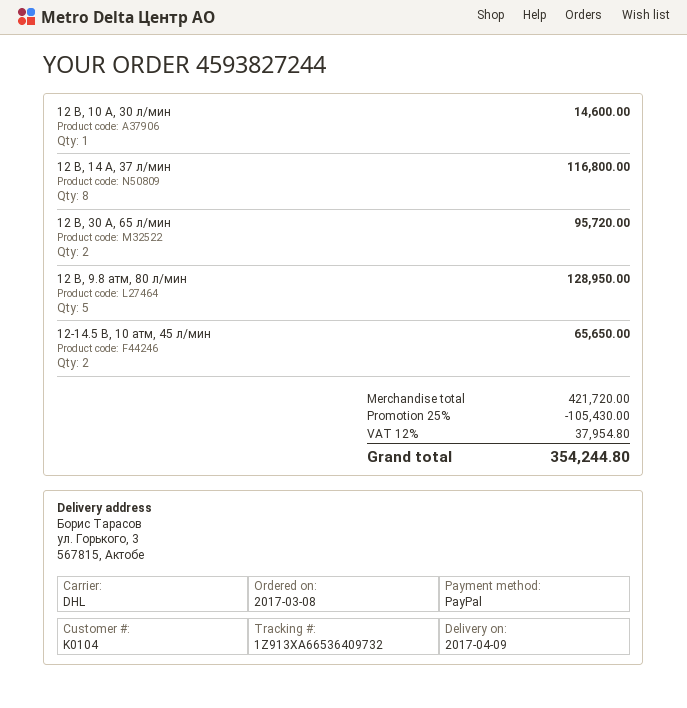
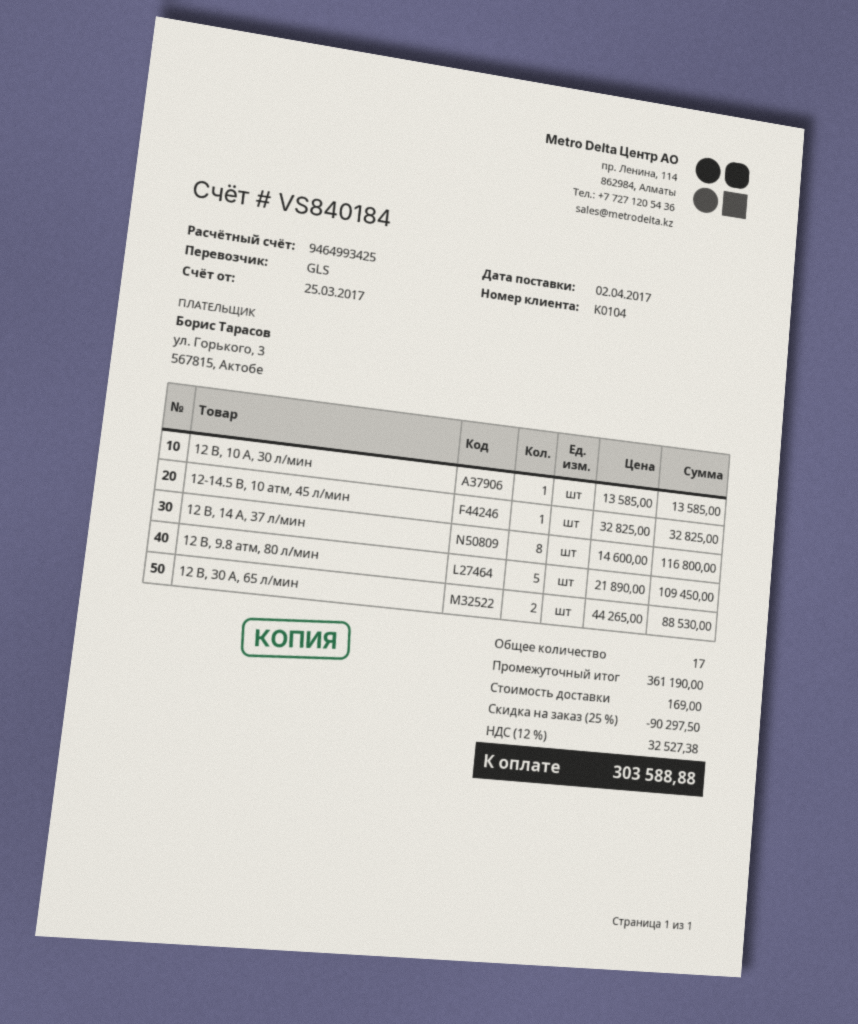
delivery date: 2017-04-09 -> 2017-04-02
shipping method: DHL -> GLS
12 В, 10 А, 30 л/мин: 1 for 14600.00 -> 1 for 13585.00
12 В, 30 А, 65 л/мин: 2 for 95720.00 -> 2 for 88530.00
12 В, 9.8 атм, 80 л/мин: 5 for 128950.00 -> 5 for 109450.00
12-14.5 В, 10 атм, 45 л/мин: 2 for 65650.00 -> 1 for 32825.00
subtotal: 421720.00 -> 361190.00
discount: 25% = 105430.00 -> 25% = 90297.50
shipping: none -> 169.00
tax: 12% = 37954.80 -> 12% = 32527.38
total: 354244.80 -> 303588.88

